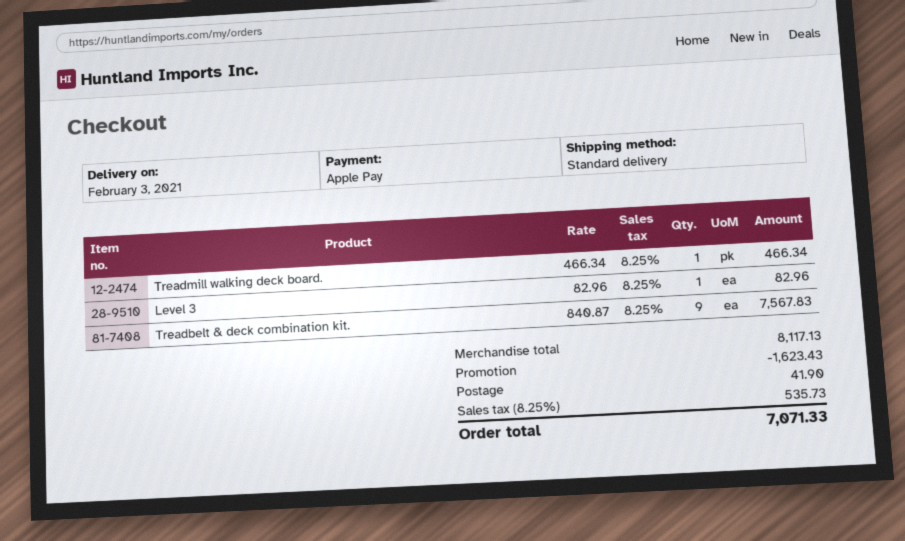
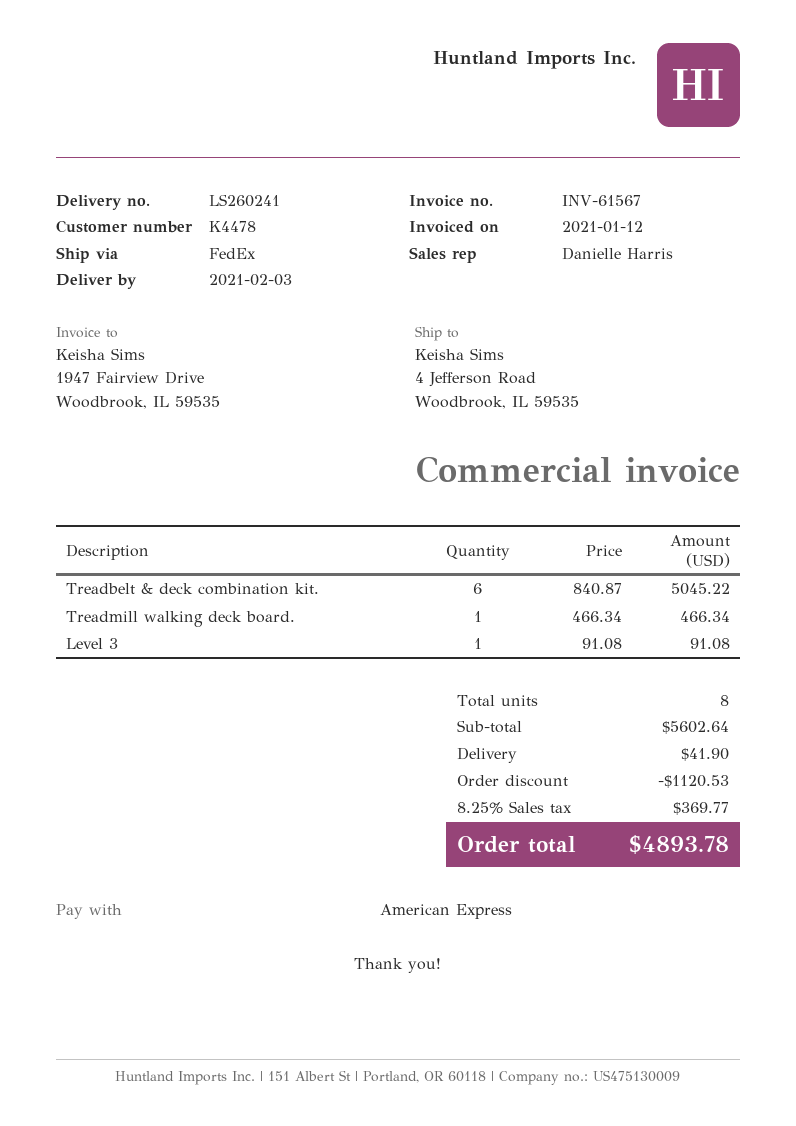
payment method: Apple Pay -> American Express
shipping method: standard -> FedEx
Level 3: 1 x 82.96 = 82.96 -> 1 x 91.08 = 91.08
Treadbelt & deck combination kit.: 9 x 840.87 = 7567.83 -> 6 x 840.87 = 5045.22
subtotal: 8117.13 -> 5602.64
discount: 1623.43 -> 1120.53
tax: 8.25% = 535.73 -> 8.25% = 369.77
total: 7071.33 -> 4893.78

